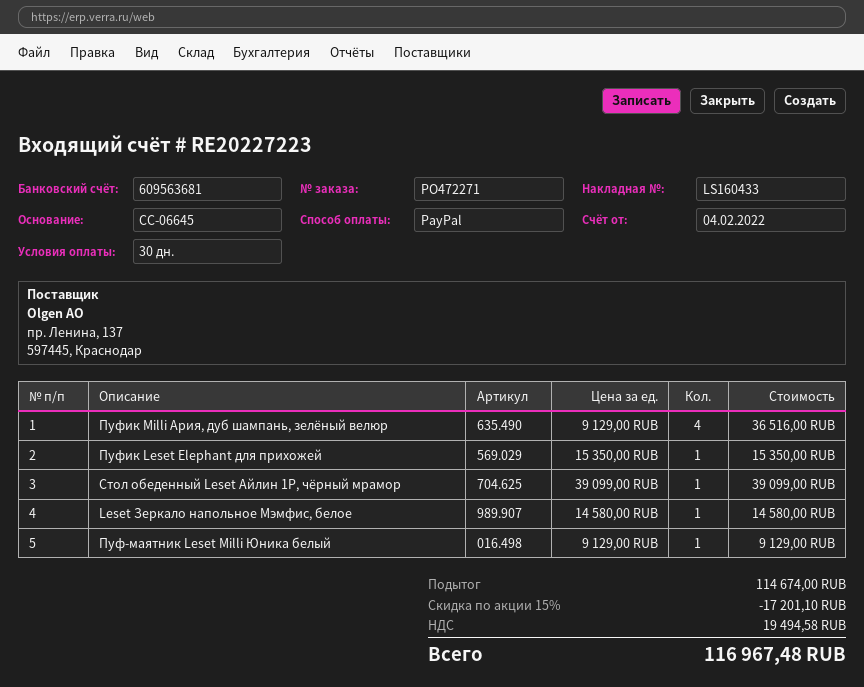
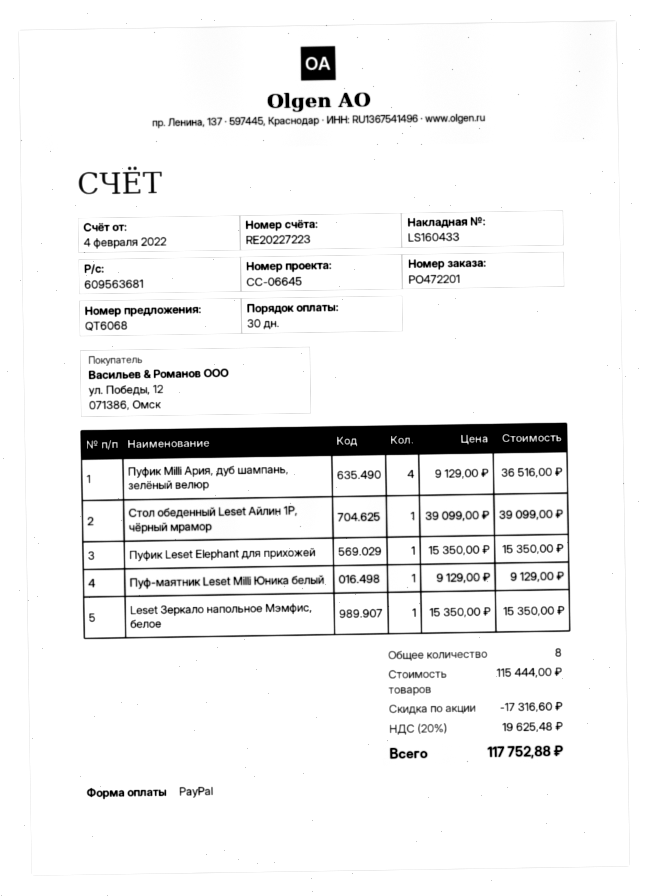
order number: PO472271 -> PO472201
Leset Зеркало напольное Мэмфис, белое: 1 x 14580.00 = 14580.00 -> 1 x 15350.00 = 15350.00
subtotal: 114674.00 -> 115444.00
discount: 17201.10 -> 17316.60
tax: 19494.58 -> 19625.48
total: 116967.48 -> 117752.88

